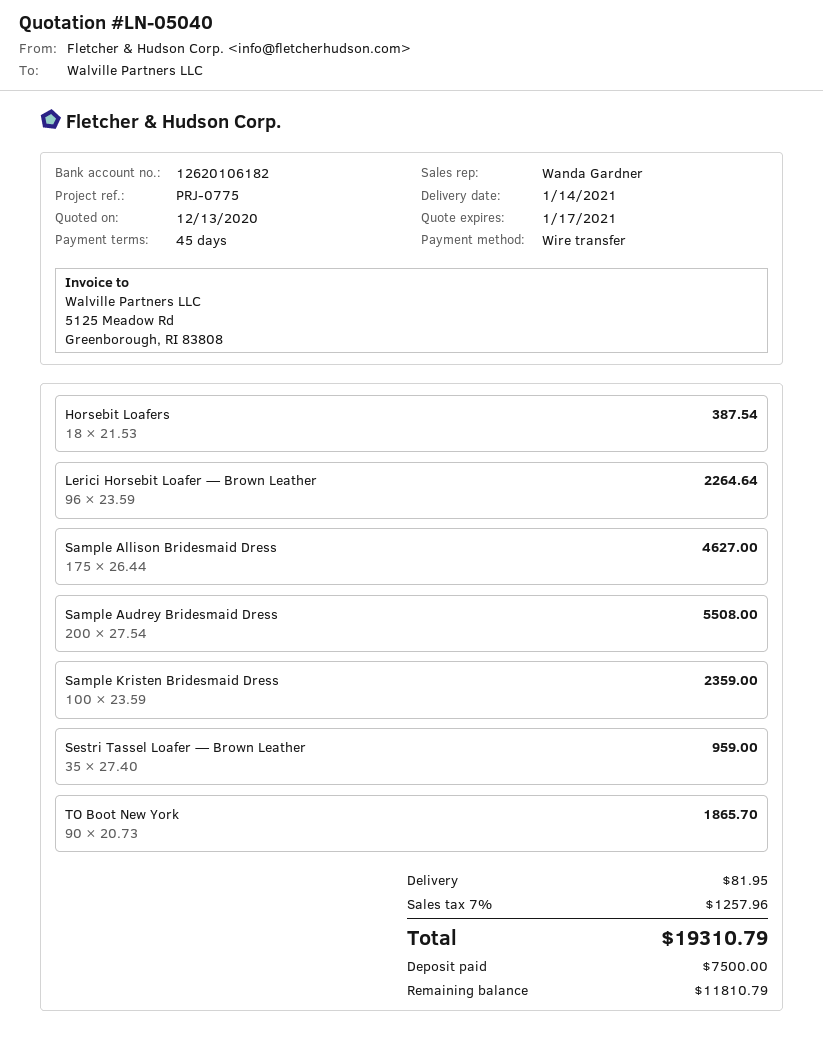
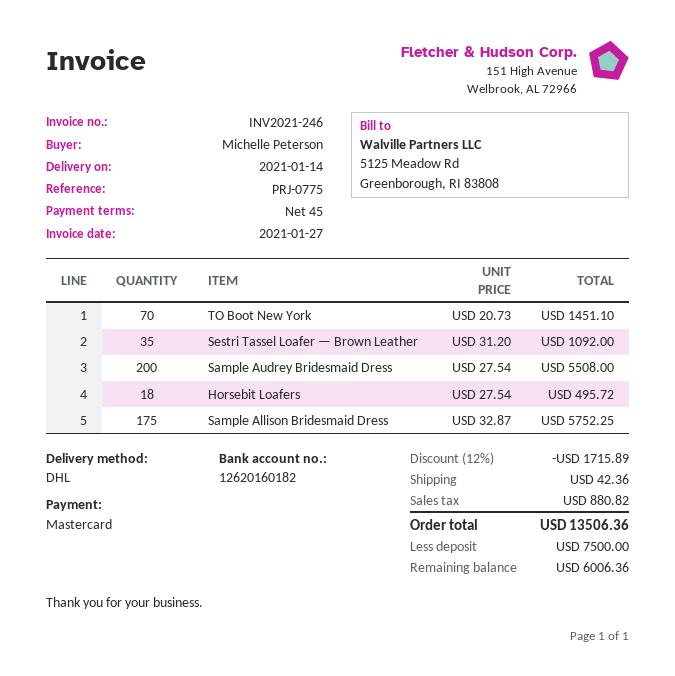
payment method: bank transfer -> Mastercard
bank account: 12620106182 -> 12620160182
Horsebit Loafers: 18 x 21.53 = 387.54 -> 18 x 27.54 = 495.72
Lerici Horsebit Loafer — Brown Leather: 96 x 23.59 = 2264.64 -> none
Sample Allison Bridesmaid Dress: 175 x 26.44 = 4627.00 -> 175 x 32.87 = 5752.25
Sample Kristen Bridesmaid Dress: 100 x 23.59 = 2359.00 -> none
Sestri Tassel Loafer — Brown Leather: 35 x 27.40 = 959.00 -> 35 x 31.20 = 1092.00
TO Boot New York: 90 x 20.73 = 1865.70 -> 70 x 20.73 = 1451.10
discount: none -> 12% = 1715.89
shipping: 81.95 -> 42.36
tax: 1257.96 -> 880.82
total: 19310.79 -> 13506.36
balance: 11810.79 -> 6006.36

